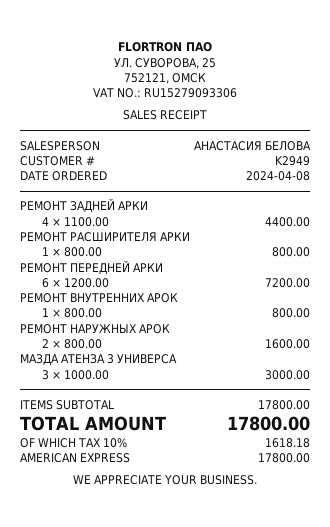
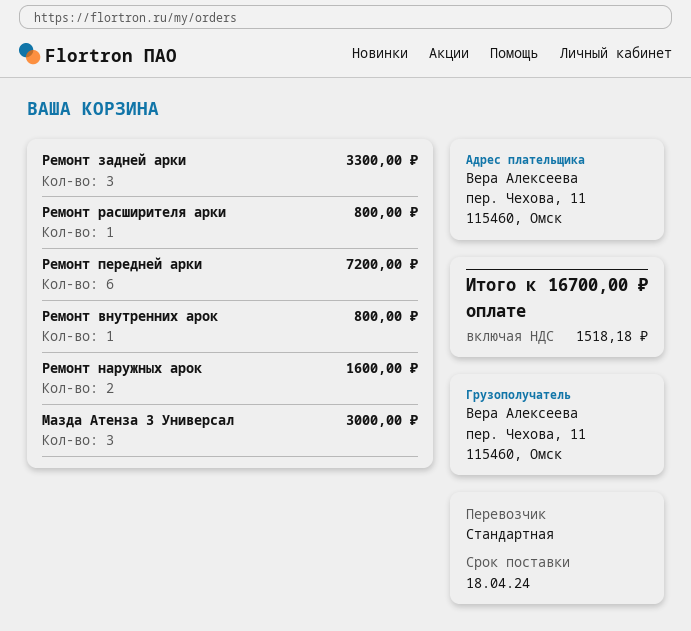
РЕМОНТ ЗАДНЕЙ АРКИ: 4 for 4400.00 -> 3 for 3300.00
tax: 1618.18 -> 1518.18
total: 17800.00 -> 16700.00

